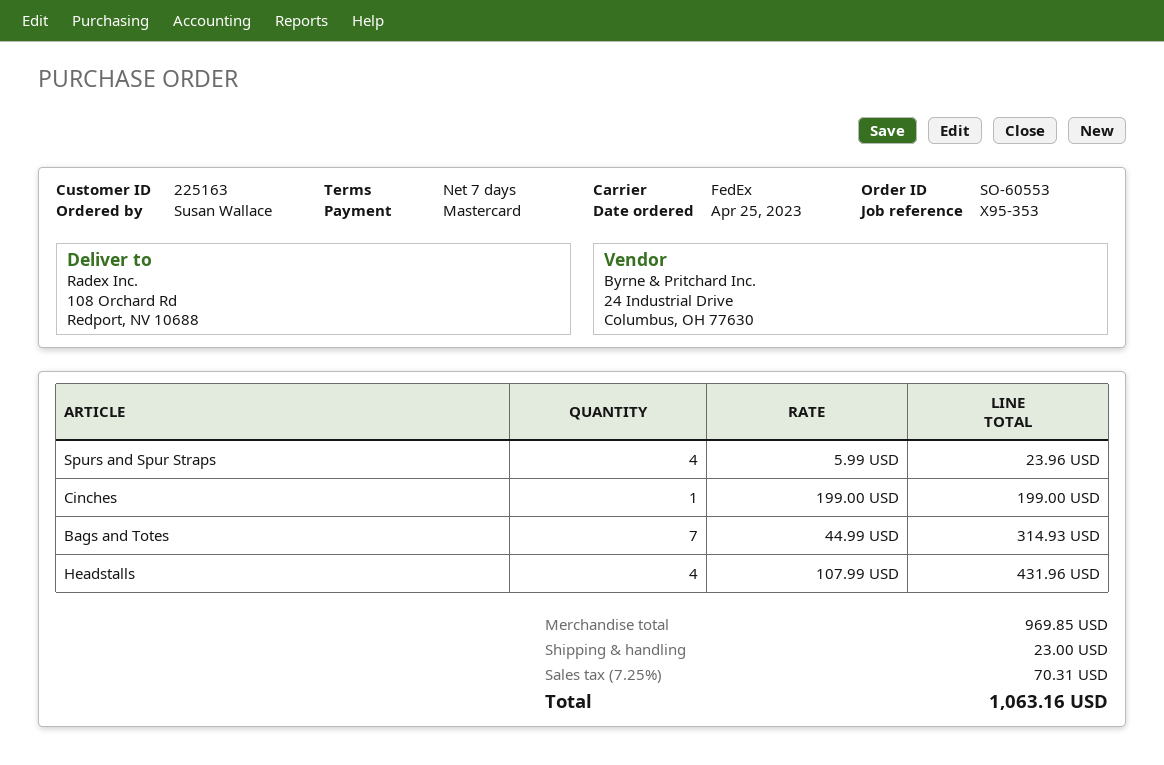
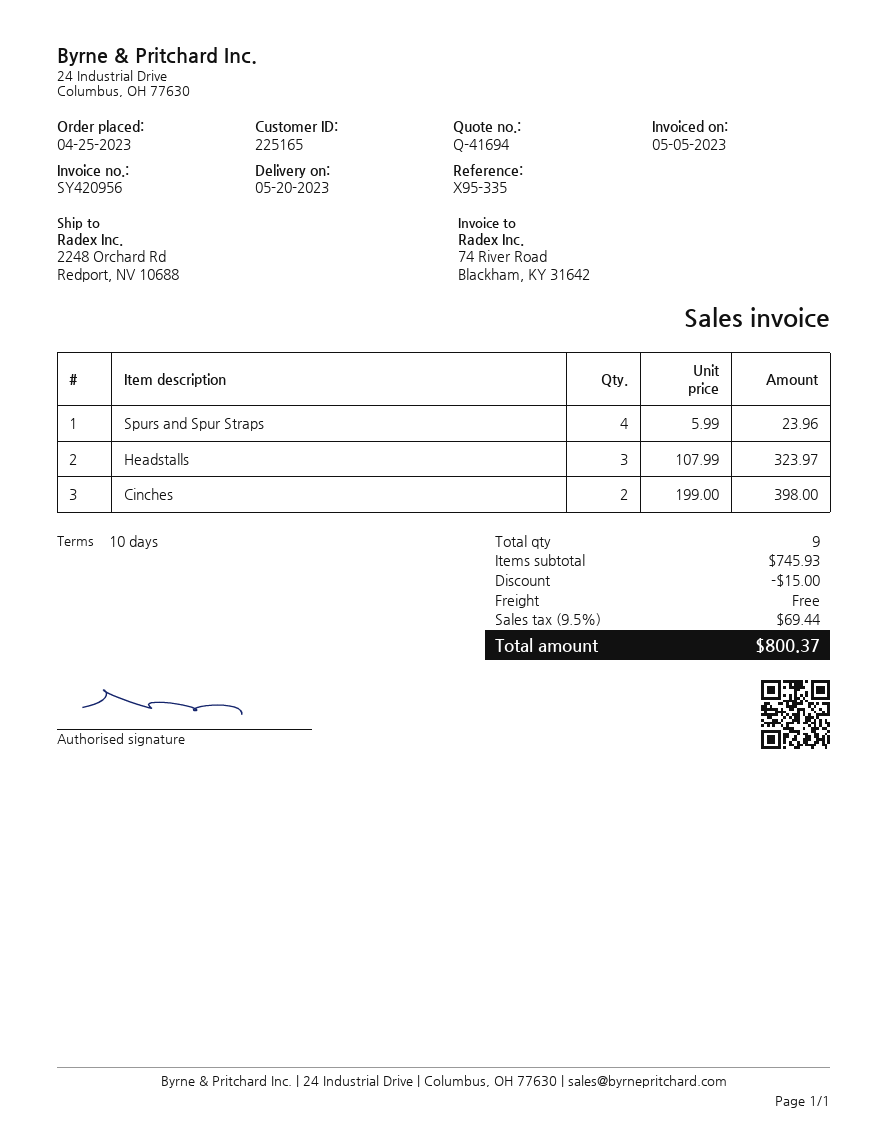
payment terms: 7 days -> 10 days
customer number: 225163 -> 225165
reference: X95-353 -> X95-335
ship to: 108 Orchard Rd, Redport, NV 10688 -> 2248 Orchard Rd, Redport, NV 10688
Cinches: 1 x 199.00 = 199.00 -> 2 x 199.00 = 398.00
Bags and Totes: 7 x 44.99 = 314.93 -> none
Headstalls: 4 x 107.99 = 431.96 -> 3 x 107.99 = 323.97
subtotal: 969.85 -> 745.93
discount: none -> 15.00
shipping: 23.00 -> 0.00
tax: 7.25% = 70.31 -> 9.5% = 69.44
total: 1063.16 -> 800.37

